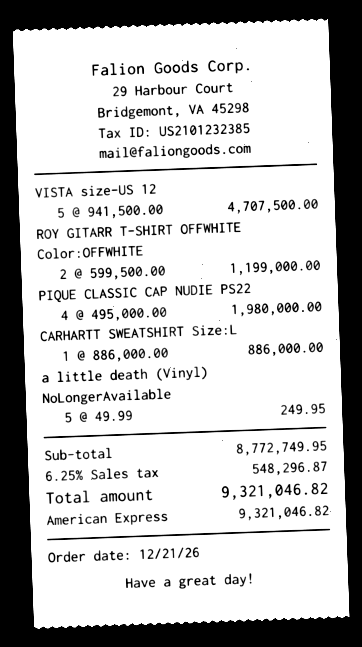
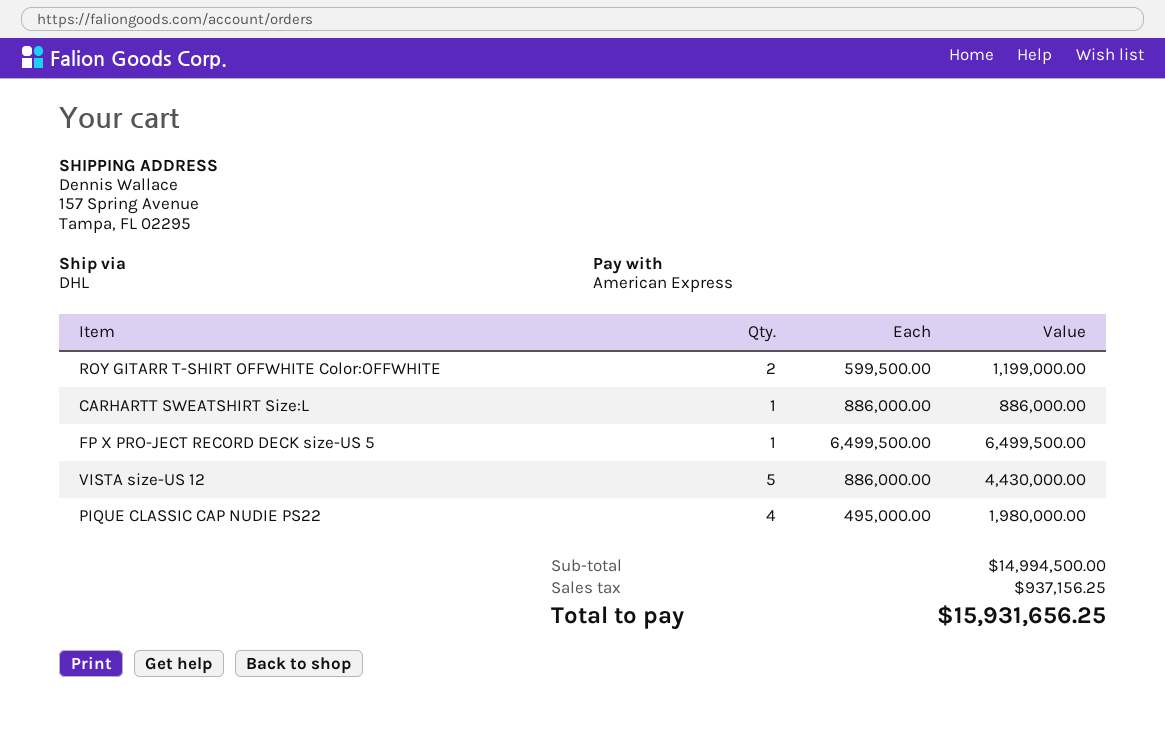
VISTA size-US 12: 5 x 941500.00 = 4707500.00 -> 5 x 886000.00 = 4430000.00
a little death (Vinyl) NoLongerAvailable: 5 x 49.99 = 249.95 -> none
FP X PRO-JECT RECORD DECK size-US 5: none -> 1 x 6499500.00 = 6499500.00
subtotal: 8772749.95 -> 14994500.00
tax: 548296.87 -> 937156.25
total: 9321046.82 -> 15931656.25

